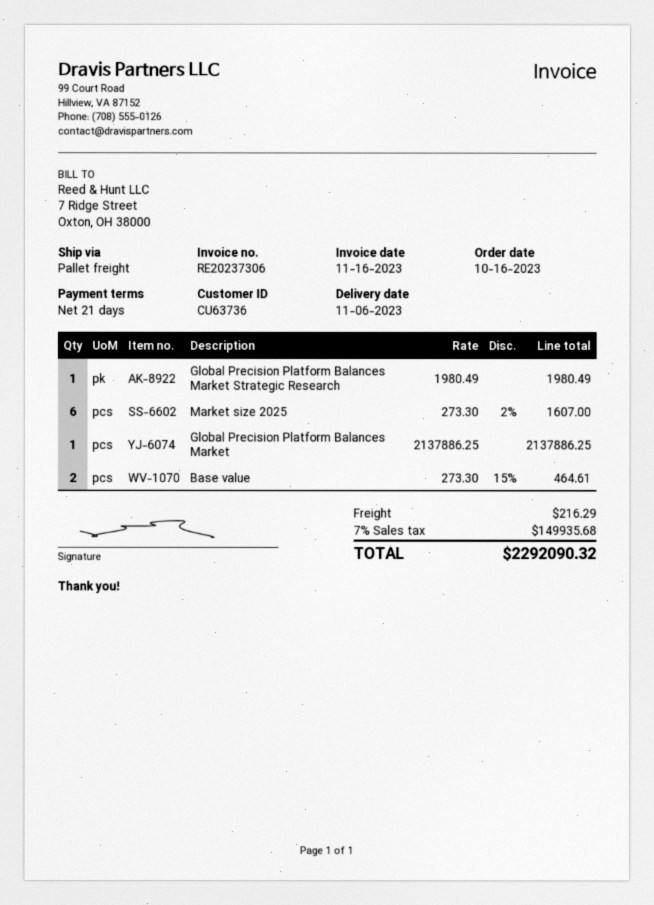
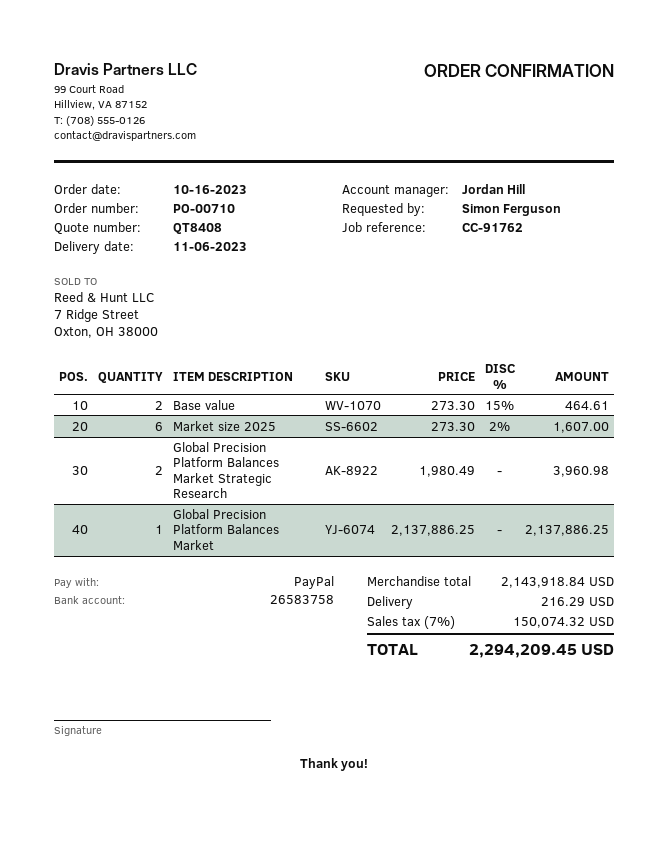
Global Precision Platform Balances Market Strategic Research: 1 x 1980.49 = 1980.49 -> 2 x 1980.49 = 3960.98
tax: 7% = 149935.68 -> 7% = 150074.32
total: 2292090.32 -> 2294209.45

